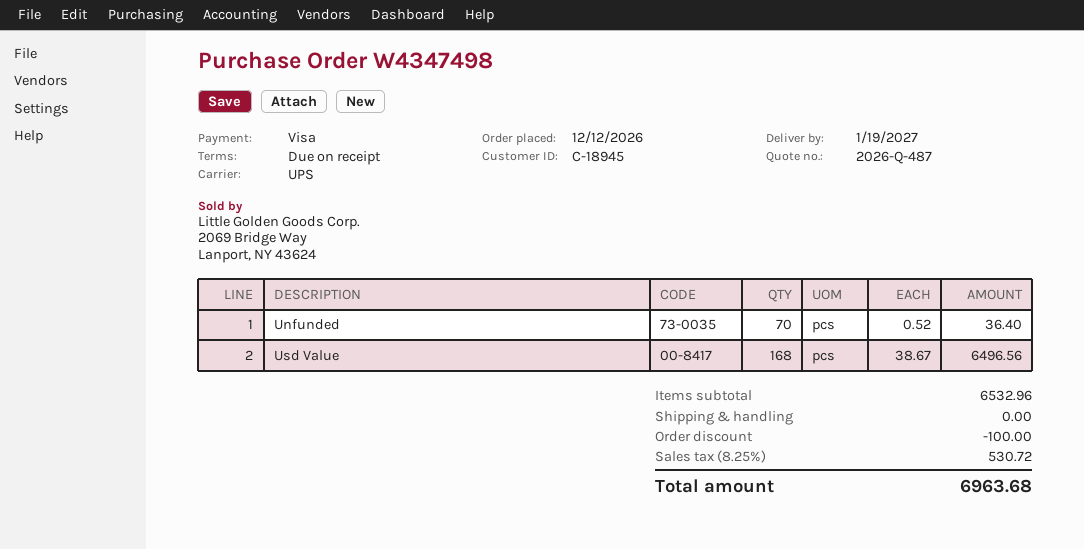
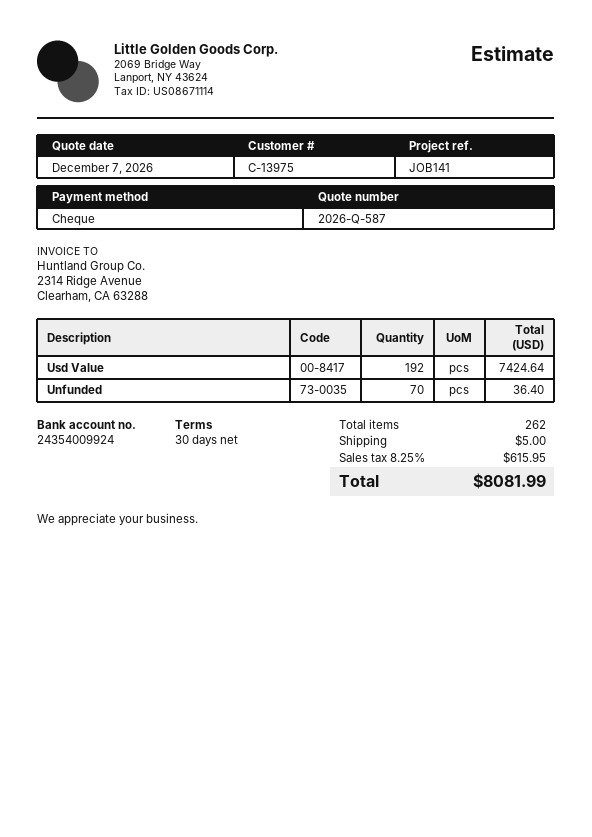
quote number: 2026-Q-487 -> 2026-Q-587
payment terms: on receipt -> 30 days
customer number: C-18945 -> C-13975
payment method: Visa -> cheque
Usd Value: 168 for 6496.56 -> 192 for 7424.64
discount: 100.00 -> none
shipping: 0.00 -> 5.00
tax: 8.25% = 530.72 -> 8.25% = 615.95
total: 6963.68 -> 8081.99

